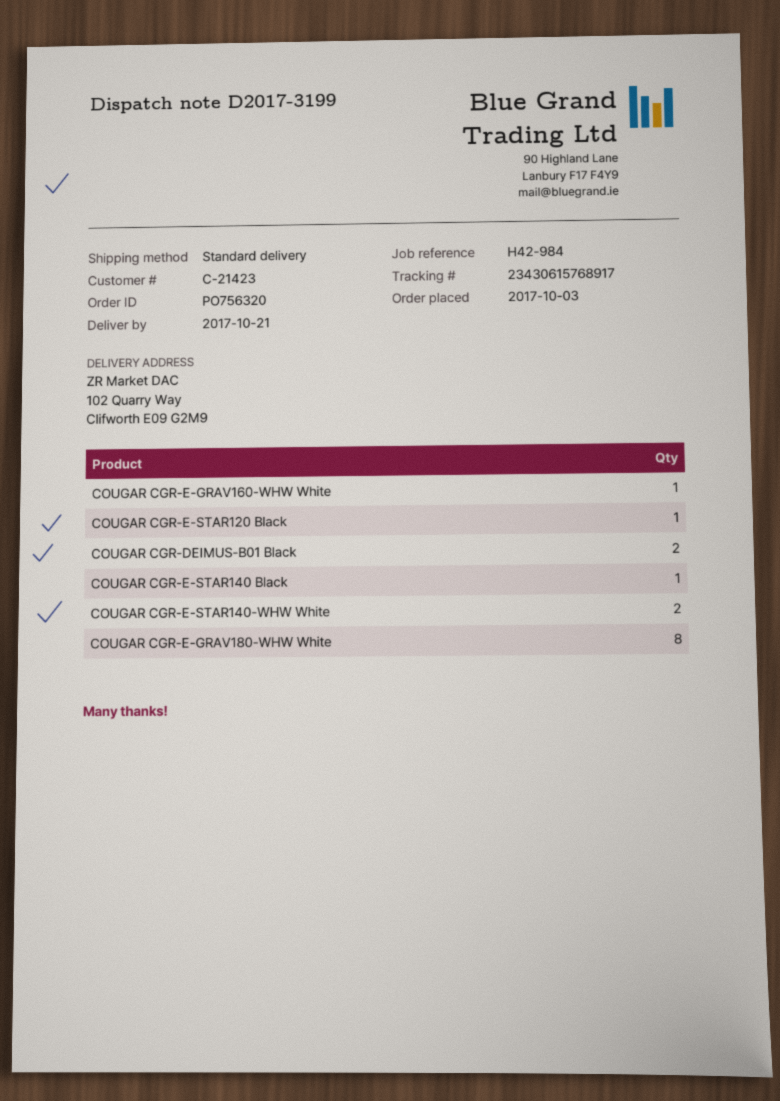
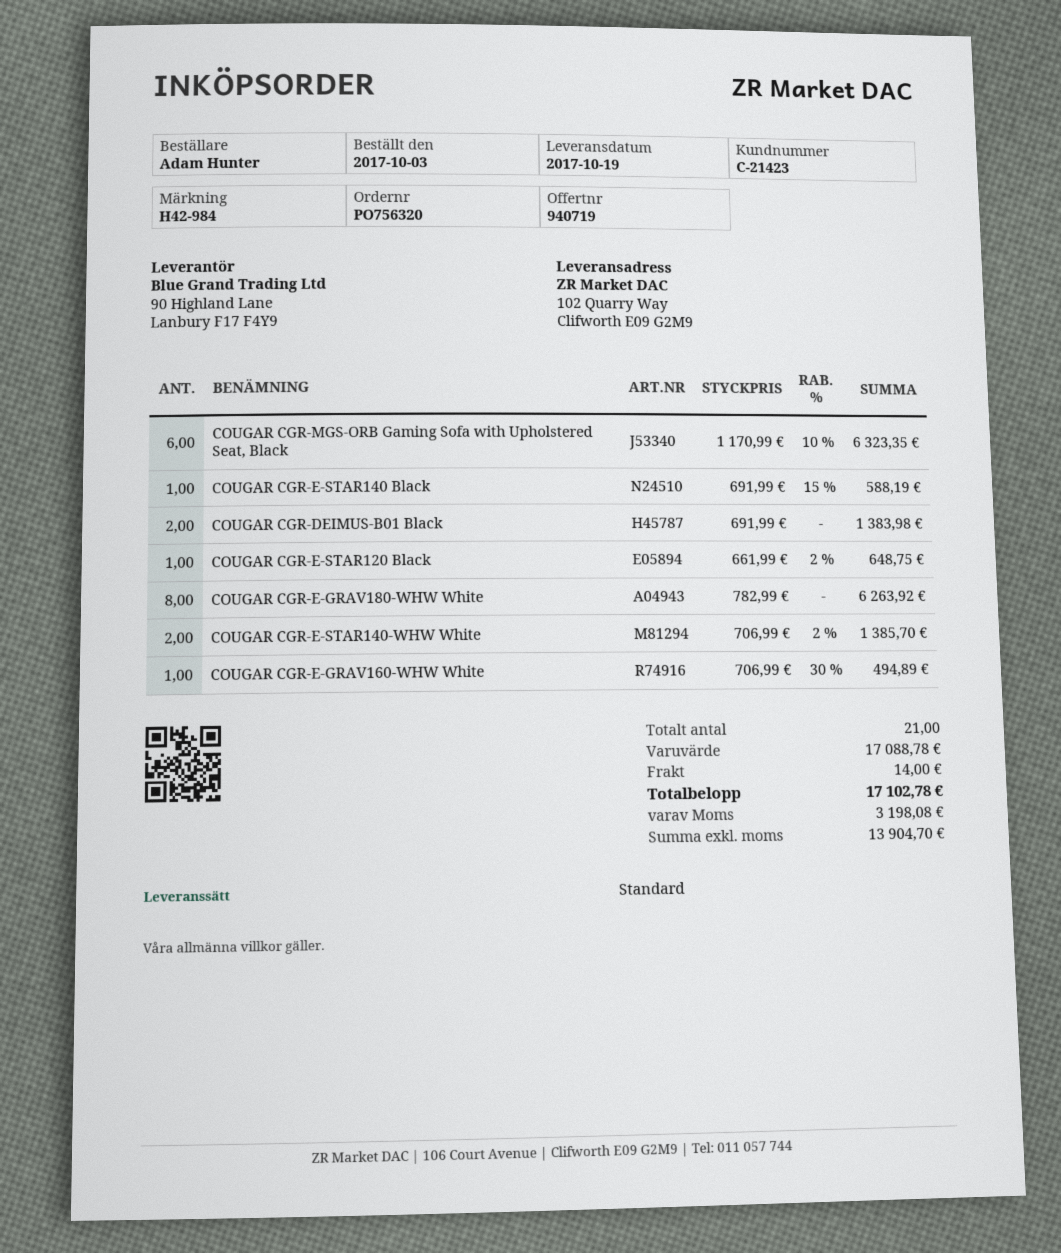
delivery date: 2017-10-21 -> 2017-10-19
COUGAR CGR-MGS-ORB Gaming Sofa with Upholstered Seat, Black: none -> 6

